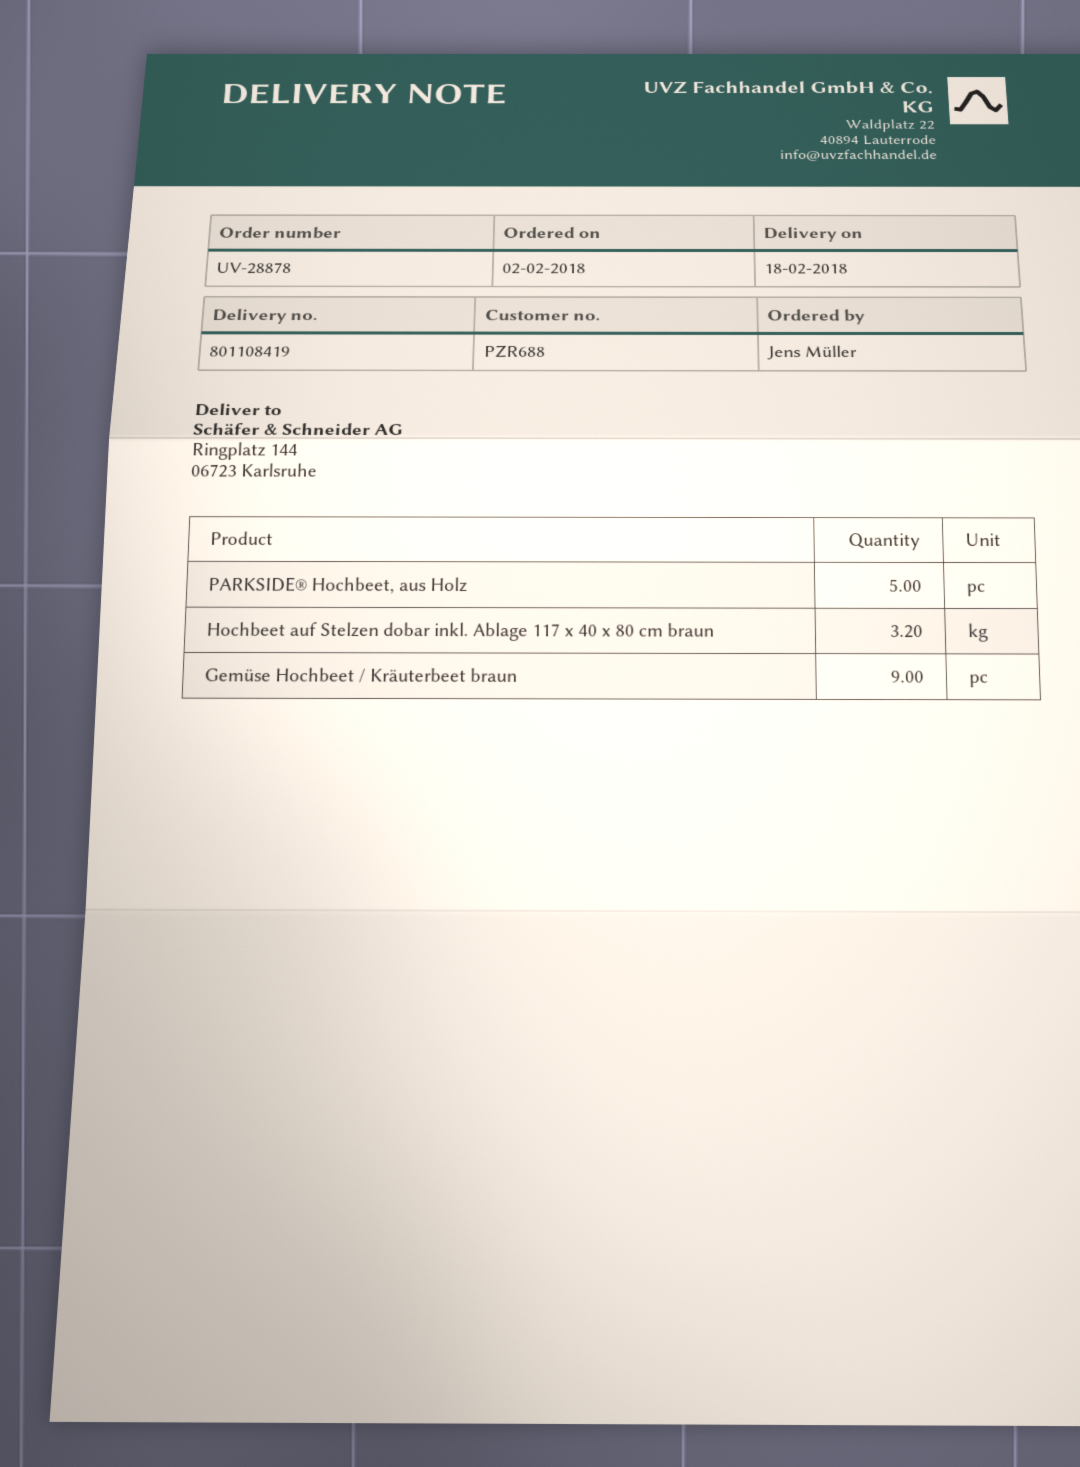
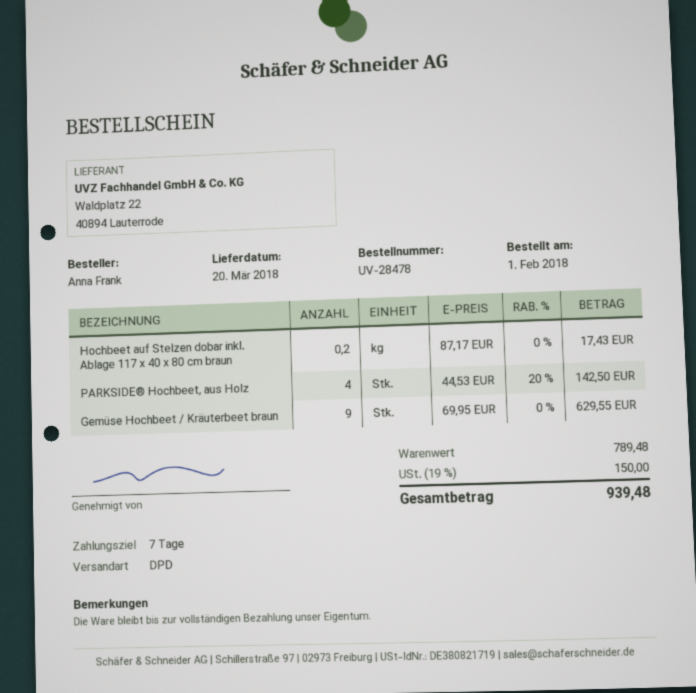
order number: UV-28878 -> UV-28478
order date: 2018-02-02 -> 2018-02-01
delivery date: 2018-02-18 -> 2018-03-20
ordered by: Jens Müller -> Anna Frank
PARKSIDE® Hochbeet, aus Holz: 5 -> 4
Hochbeet auf Stelzen dobar inkl. Ablage 117 x 40 x 80 cm braun: 3.2 -> 0.2

